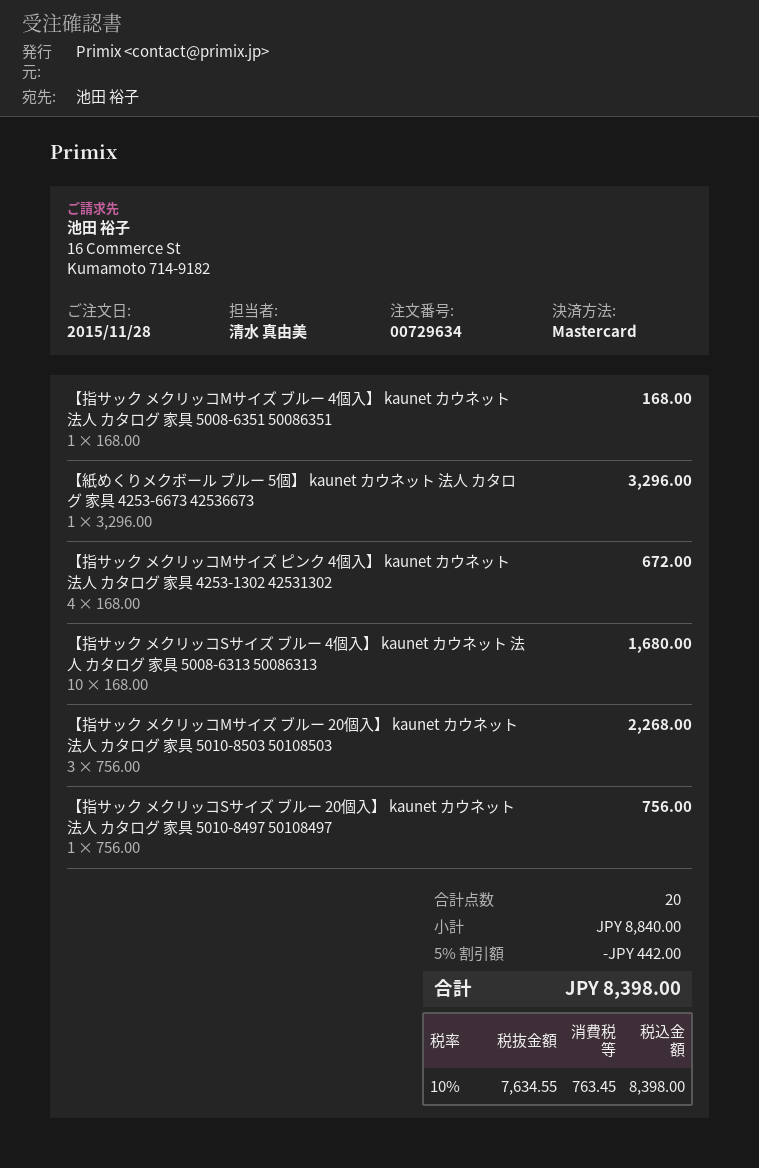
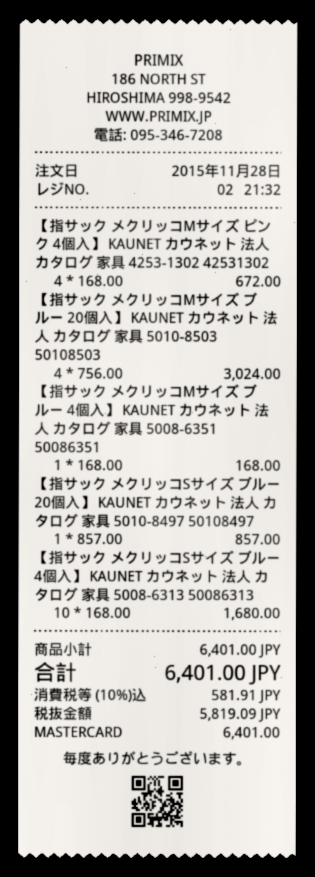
【紙めくりメクボール ブルー 5個】 kaunet カウネット 法人 カタログ 家具 4253-6673 42536673: 1 x 3296.00 = 3296.00 -> none
【指サック メクリッコMサイズ ブルー 20個入】 kaunet カウネット 法人 カタログ 家具 5010-8503 50108503: 3 x 756.00 = 2268.00 -> 4 x 756.00 = 3024.00
【指サック メクリッコSサイズ ブルー 20個入】 kaunet カウネット 法人 カタログ 家具 5010-8497 50108497: 1 x 756.00 = 756.00 -> 1 x 857.00 = 857.00
subtotal: 8840.00 -> 6401.00
discount: 5% = 442.00 -> none
net: 7634.55 -> 5819.09
tax: 10% = 763.45 -> 10% = 581.91
total: 8398.00 -> 6401.00

